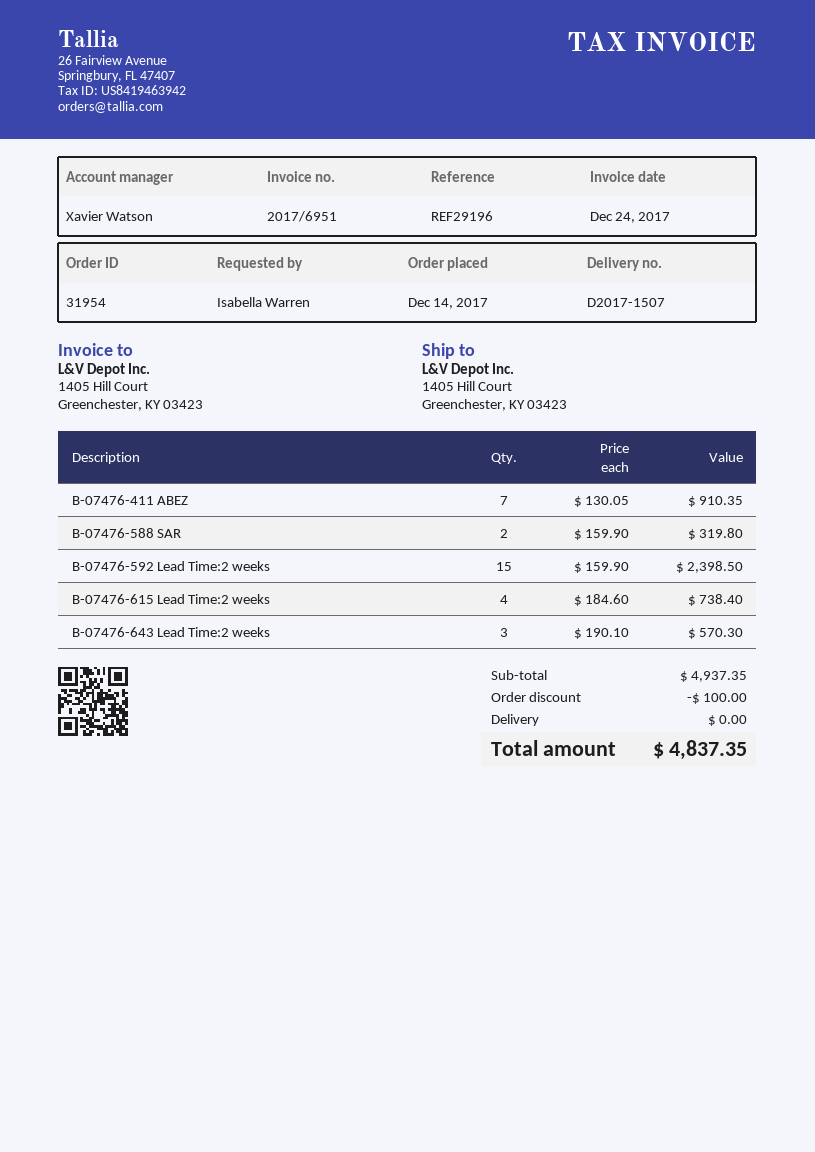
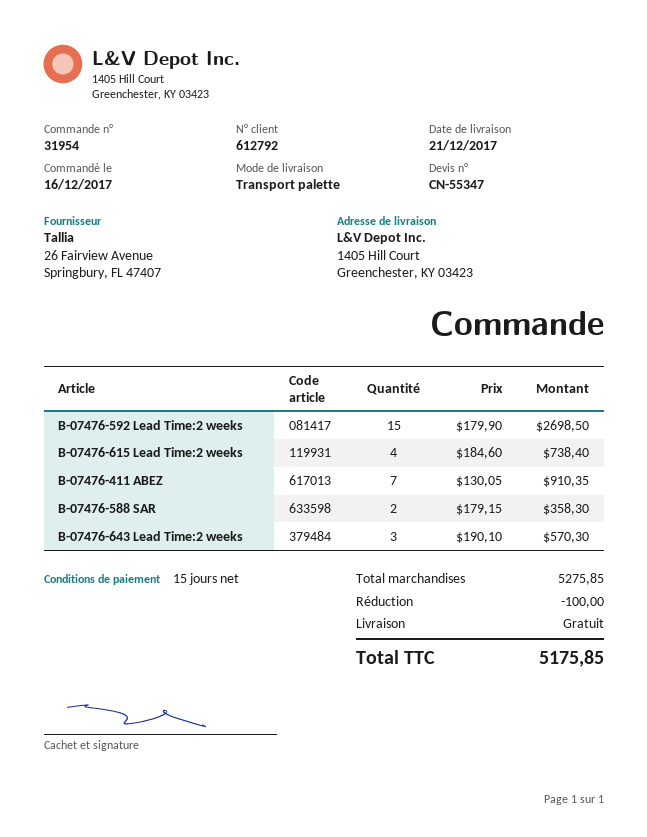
order date: 2017-12-14 -> 2017-12-16
B-07476-588 SAR: 2 x 159.90 = 319.80 -> 2 x 179.15 = 358.30
B-07476-592 Lead Time:2 weeks: 15 x 159.90 = 2398.50 -> 15 x 179.90 = 2698.50
subtotal: 4937.35 -> 5275.85
total: 4837.35 -> 5175.85

